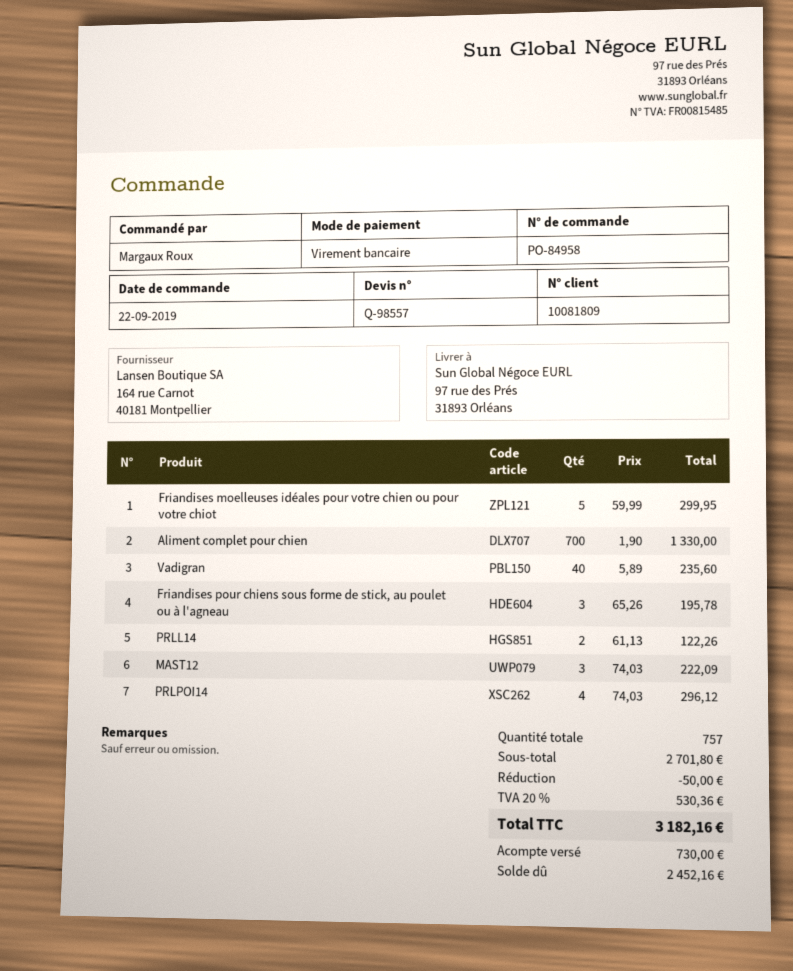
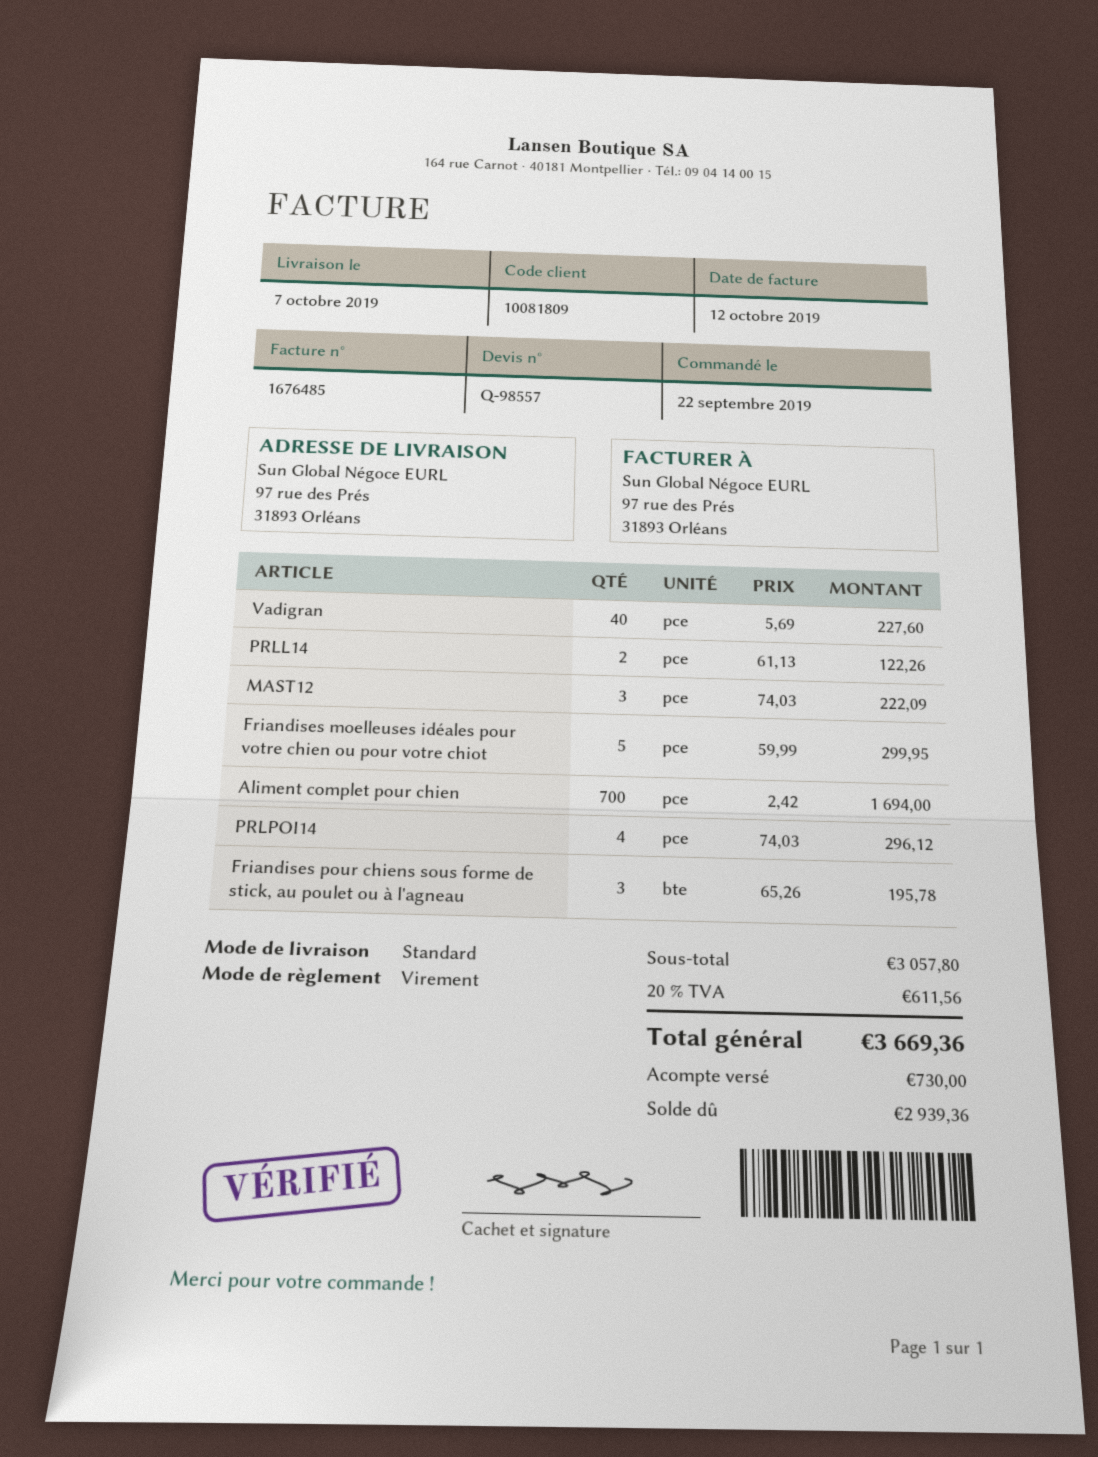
Aliment complet pour chien: 700 x 1.90 = 1330.00 -> 700 x 2.42 = 1694.00
Vadigran: 40 x 5.89 = 235.60 -> 40 x 5.69 = 227.60
subtotal: 2701.80 -> 3057.80
discount: 50.00 -> none
tax: 20% = 530.36 -> 20% = 611.56
total: 3182.16 -> 3669.36
balance: 2452.16 -> 2939.36

